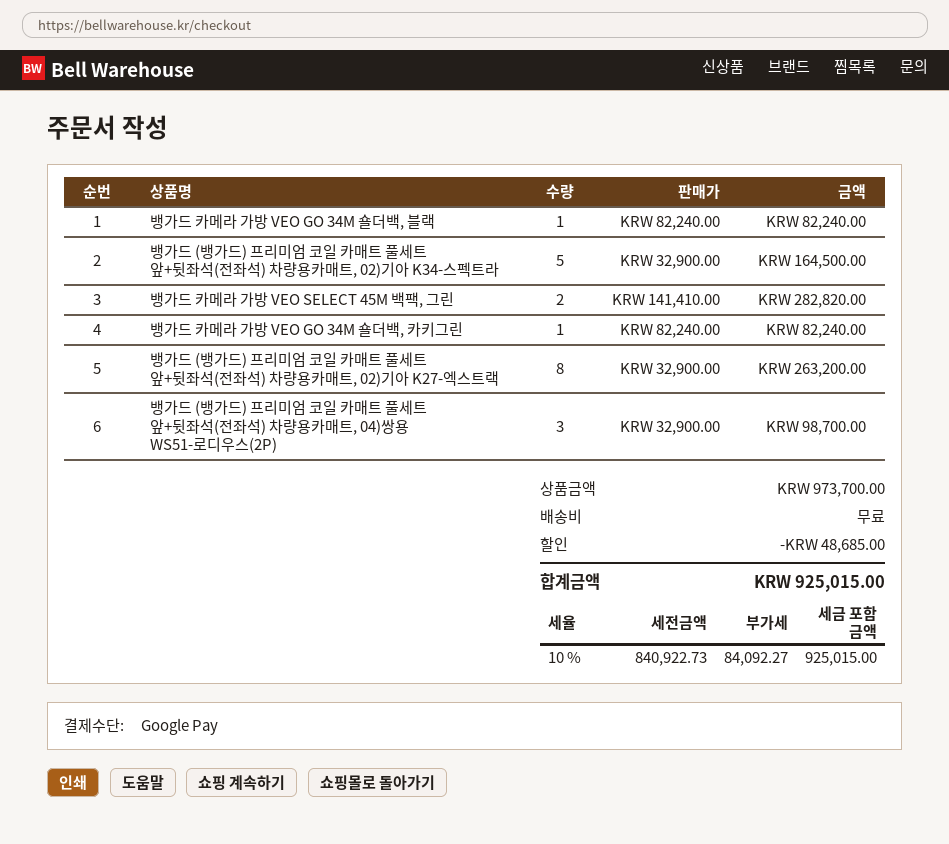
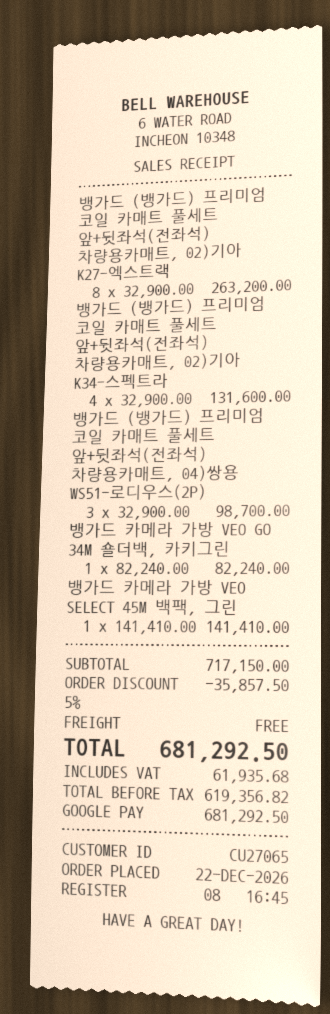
뱅가드 카메라 가방 VEO GO 34M 숄더백, 블랙: 1 x 82240.00 = 82240.00 -> none
뱅가드 (뱅가드) 프리미엄 코일 카매트 풀세트 앞+뒷좌석(전좌석) 차량용카매트, 02)기아 K34-스펙트라: 5 x 32900.00 = 164500.00 -> 4 x 32900.00 = 131600.00
뱅가드 카메라 가방 VEO SELECT 45M 백팩, 그린: 2 x 141410.00 = 282820.00 -> 1 x 141410.00 = 141410.00
subtotal: 973700.00 -> 717150.00
discount: 48685.00 -> 35857.50
net: 840922.73 -> 619356.82
tax: 84092.27 -> 61935.68
total: 925015.00 -> 681292.50

